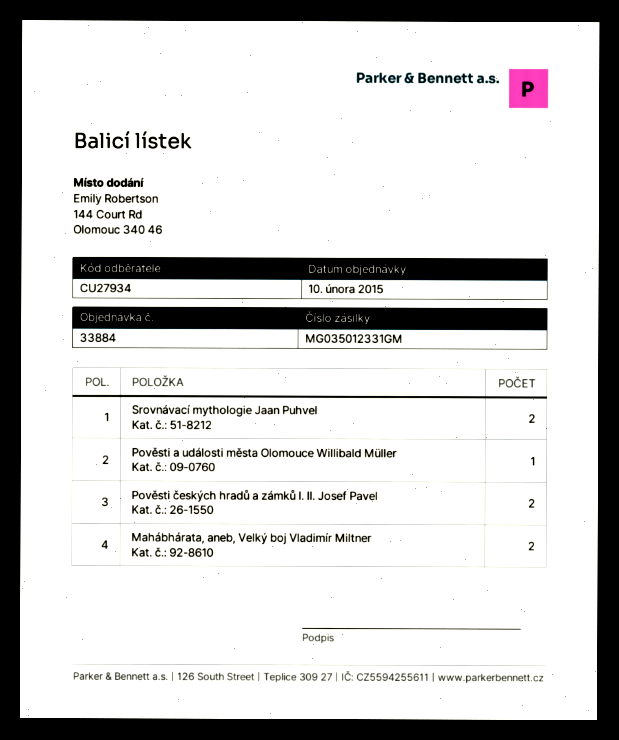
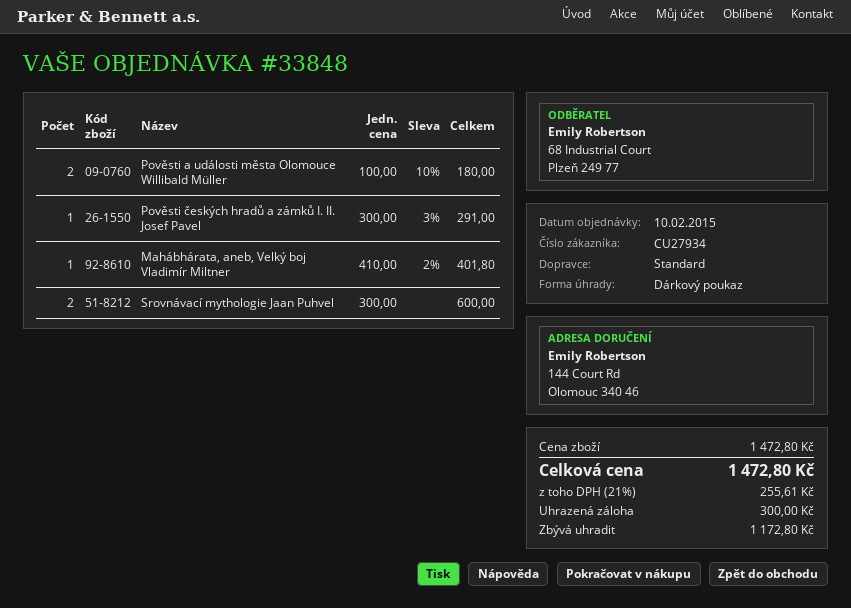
order number: 33884 -> 33848
Pověsti a události města Olomouce Willibald Müller: 1 -> 2
Pověsti českých hradů a zámků I. II. Josef Pavel: 2 -> 1
Mahábhárata, aneb, Velký boj Vladimír Miltner: 2 -> 1

